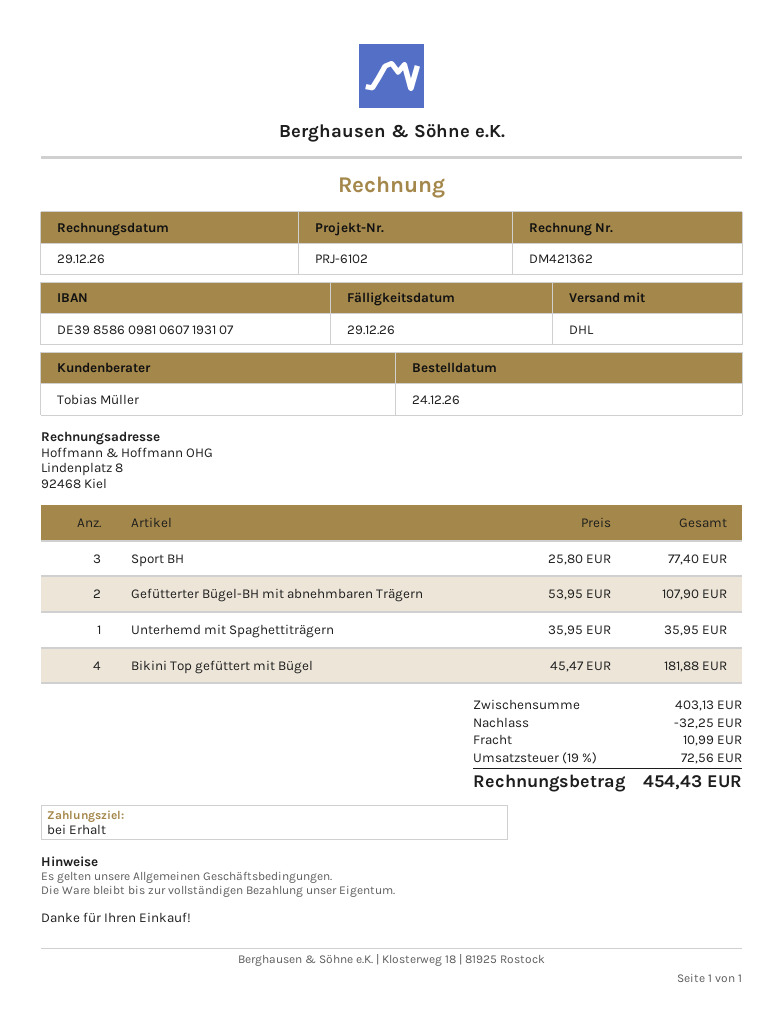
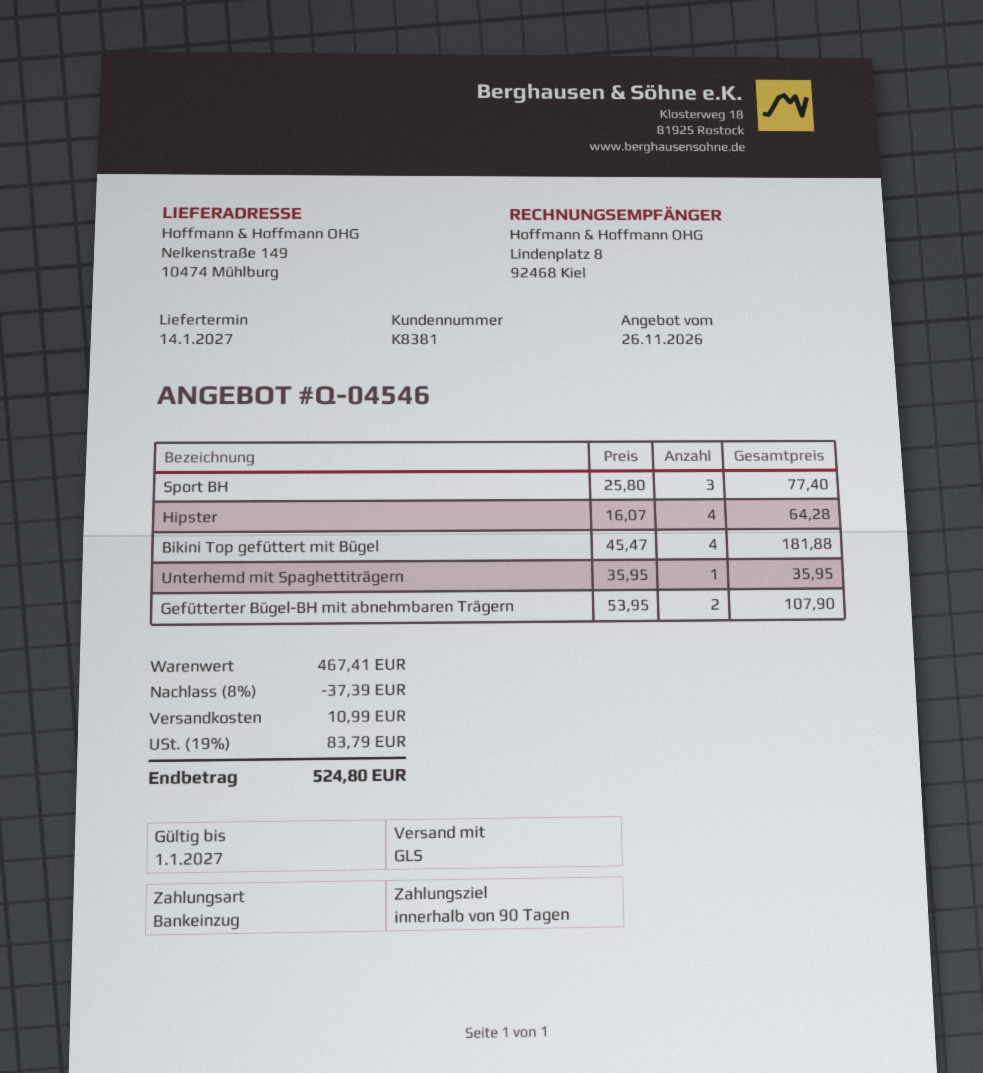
payment terms: on receipt -> 90 days
shipping method: DHL -> GLS
Hipster: none -> 4 x 16.07 = 64.28
subtotal: 403.13 -> 467.41
discount: 32.25 -> 37.39
tax: 19% = 72.56 -> 19% = 83.79
total: 454.43 -> 524.80

